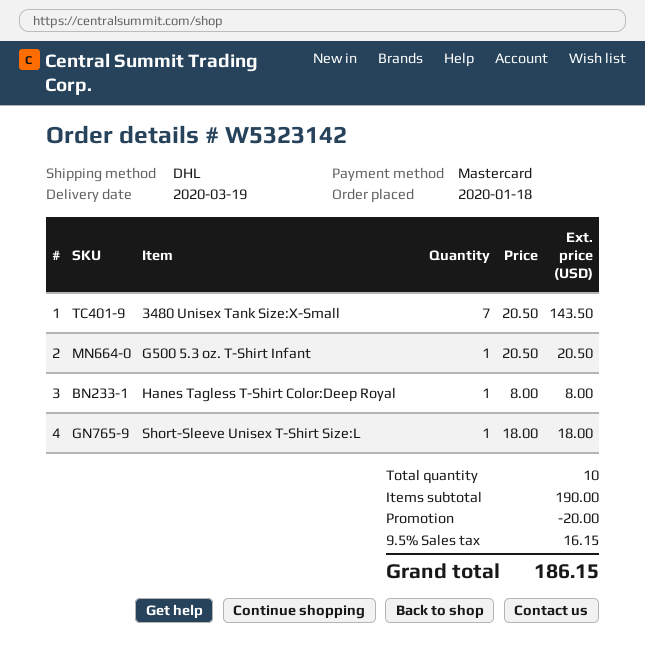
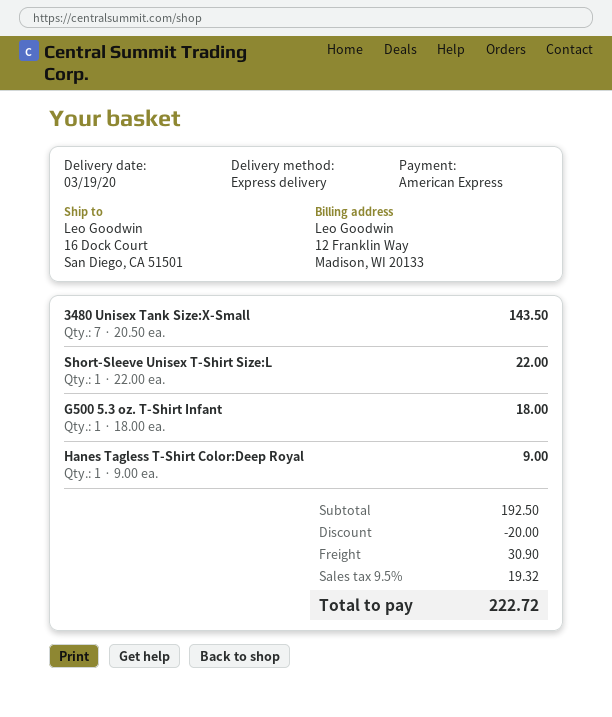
payment method: Mastercard -> American Express
shipping method: DHL -> express
G500 5.3 oz. T-Shirt Infant: 1 x 20.50 = 20.50 -> 1 x 18.00 = 18.00
Hanes Tagless T-Shirt Color:Deep Royal: 1 x 8.00 = 8.00 -> 1 x 9.00 = 9.00
Short-Sleeve Unisex T-Shirt Size:L: 1 x 18.00 = 18.00 -> 1 x 22.00 = 22.00
subtotal: 190.00 -> 192.50
shipping: none -> 30.90
tax: 9.5% = 16.15 -> 9.5% = 19.32
total: 186.15 -> 222.72

